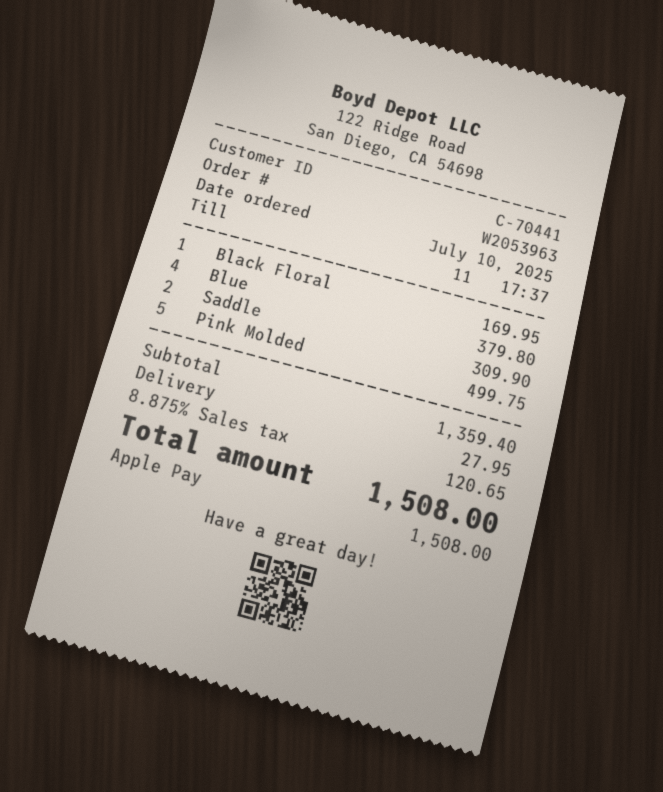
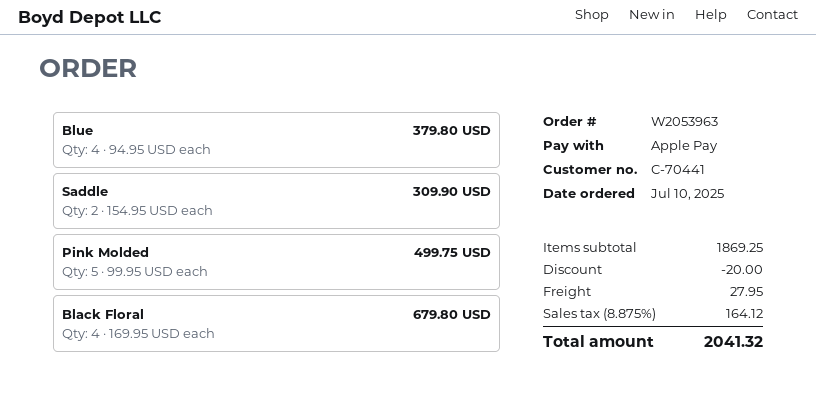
Black Floral: 1 for 169.95 -> 4 for 679.80
subtotal: 1359.40 -> 1869.25
discount: none -> 20.00
tax: 8.875% = 120.65 -> 8.875% = 164.12
total: 1508.00 -> 2041.32

